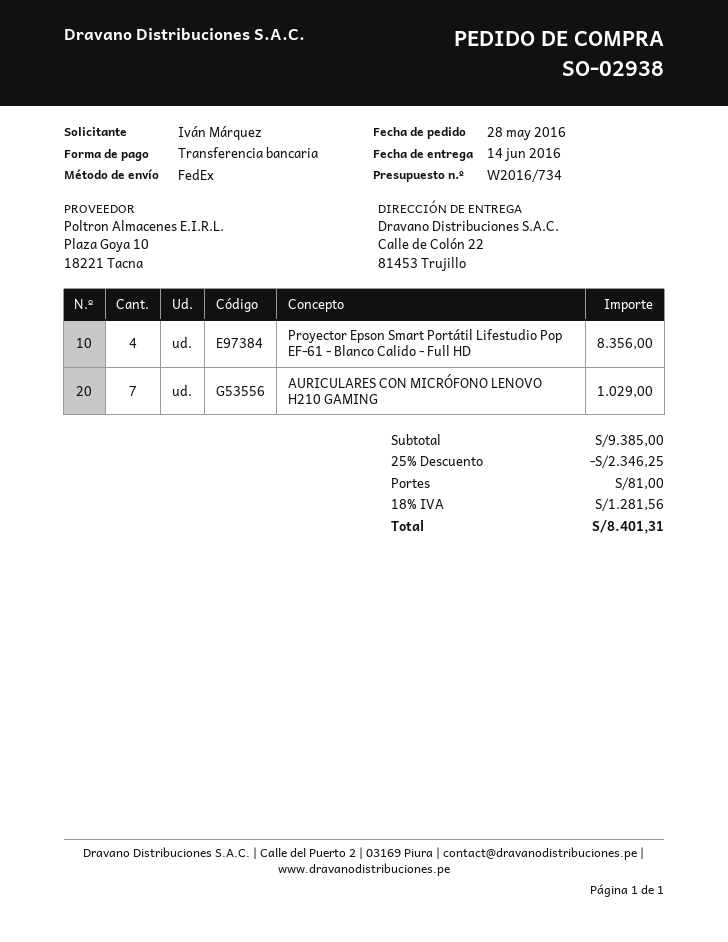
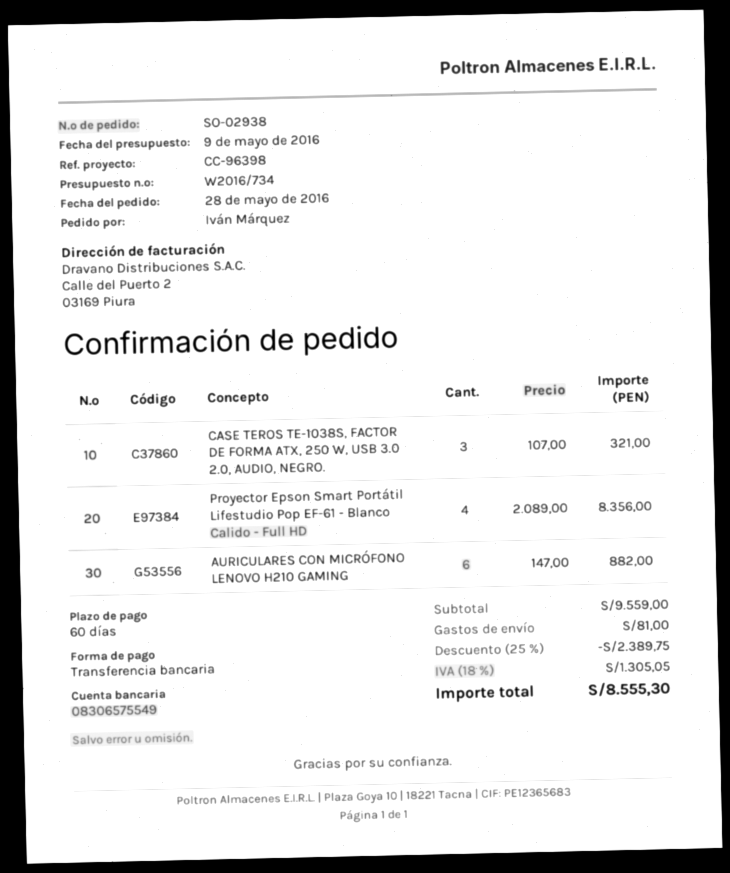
AURICULARES CON MICRÓFONO LENOVO H210 GAMING: 7 for 1029.00 -> 6 for 882.00
CASE TEROS TE-1038S, FACTOR DE FORMA ATX, 250 W, USB 3.0 2.0, AUDIO, NEGRO.: none -> 3 for 321.00
subtotal: 9385.00 -> 9559.00
discount: 25% = 2346.25 -> 25% = 2389.75
tax: 18% = 1281.56 -> 18% = 1305.05
total: 8401.31 -> 8555.30

